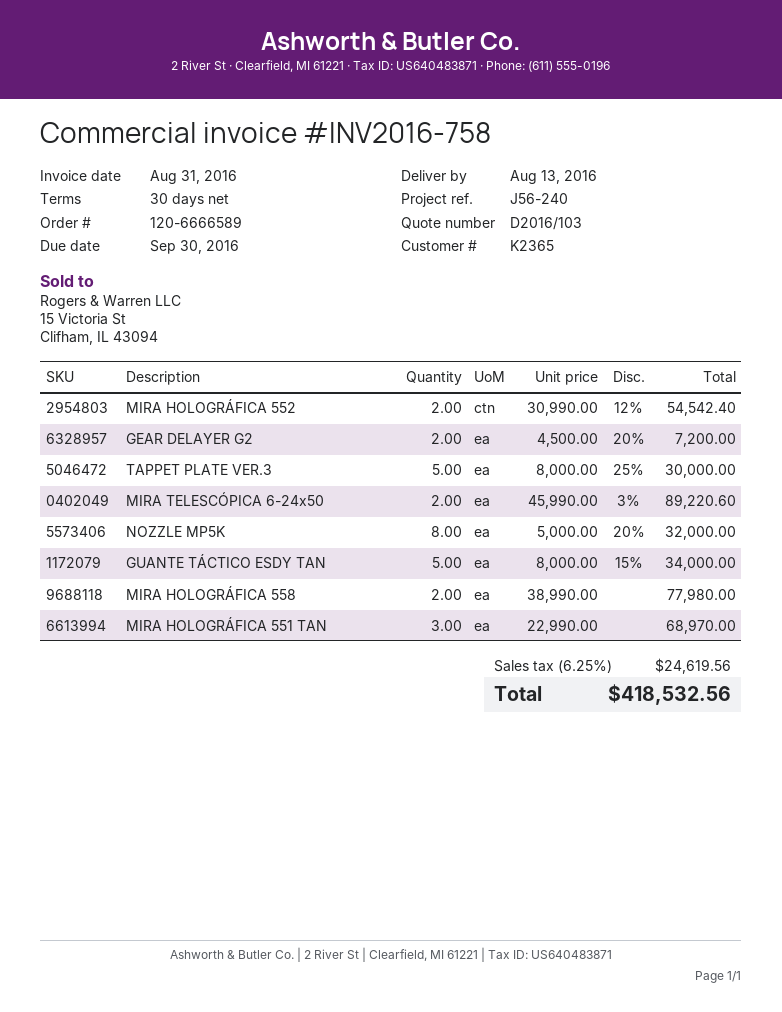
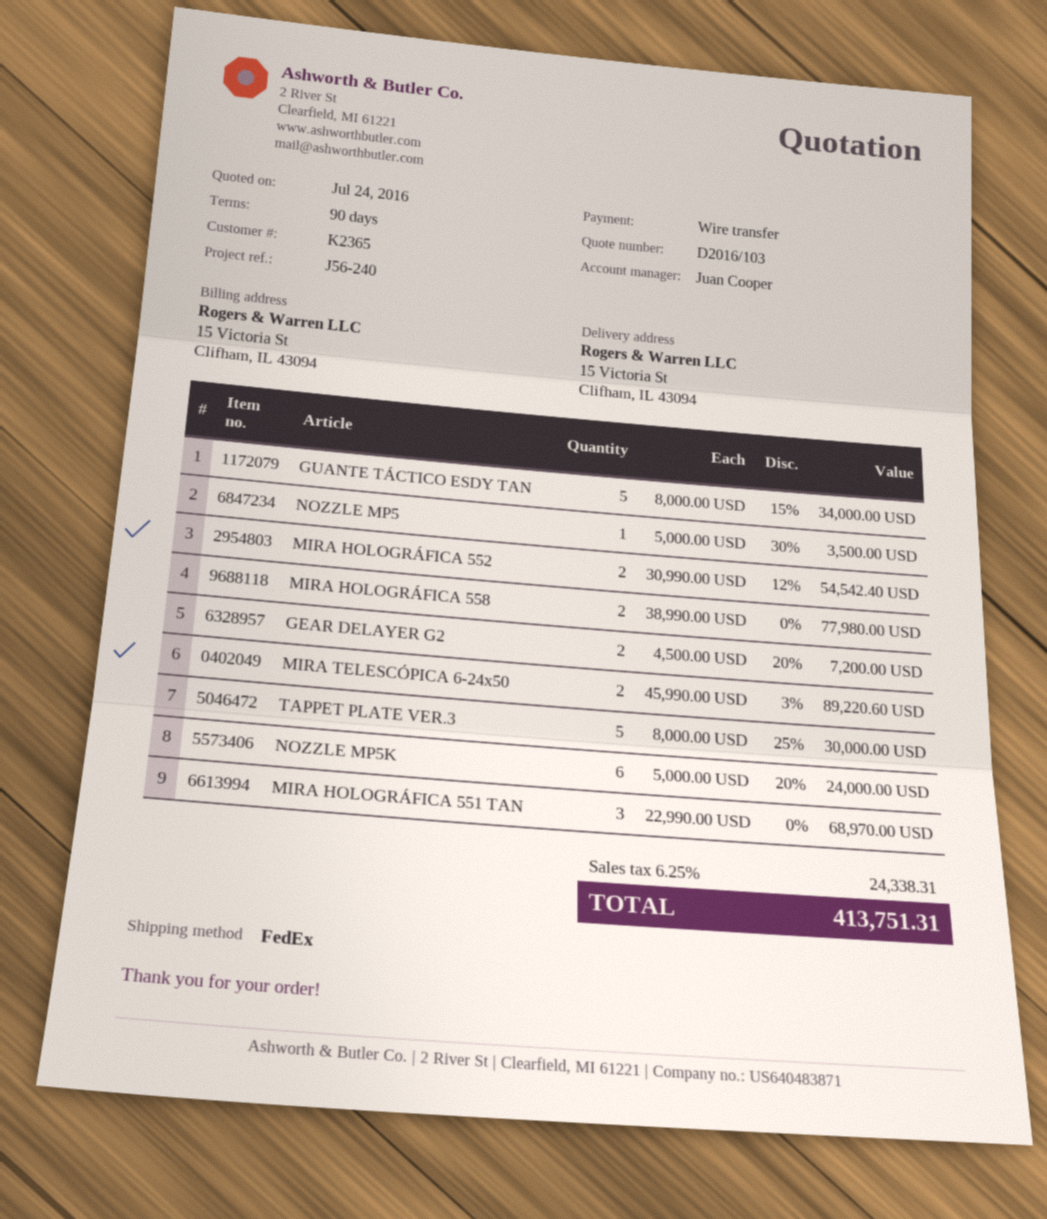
payment terms: 30 days -> 90 days
NOZZLE MP5K: 8 x 5000.00 - 20% = 32000.00 -> 6 x 5000.00 - 20% = 24000.00
NOZZLE MP5: none -> 1 x 5000.00 - 30% = 3500.00
tax: 6.25% = 24619.56 -> 6.25% = 24338.31
total: 418532.56 -> 413751.31

